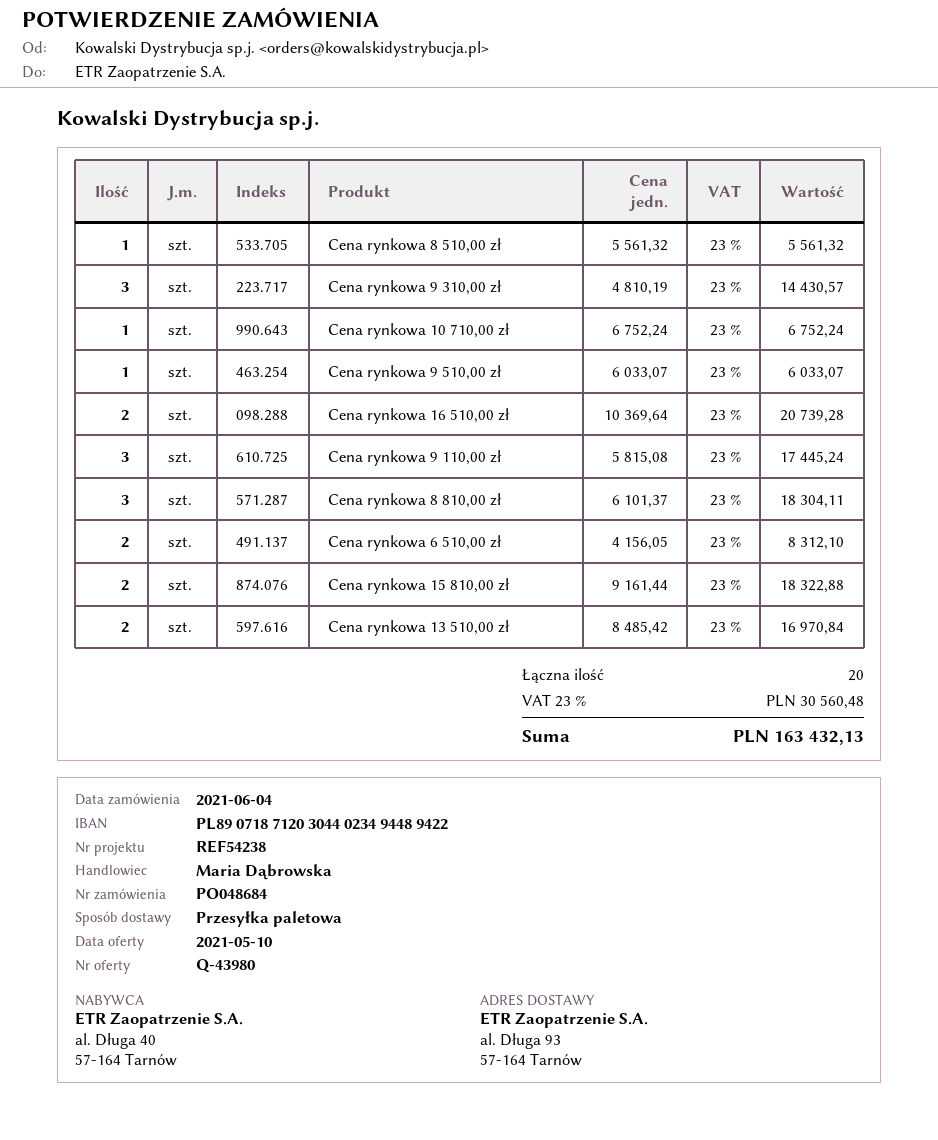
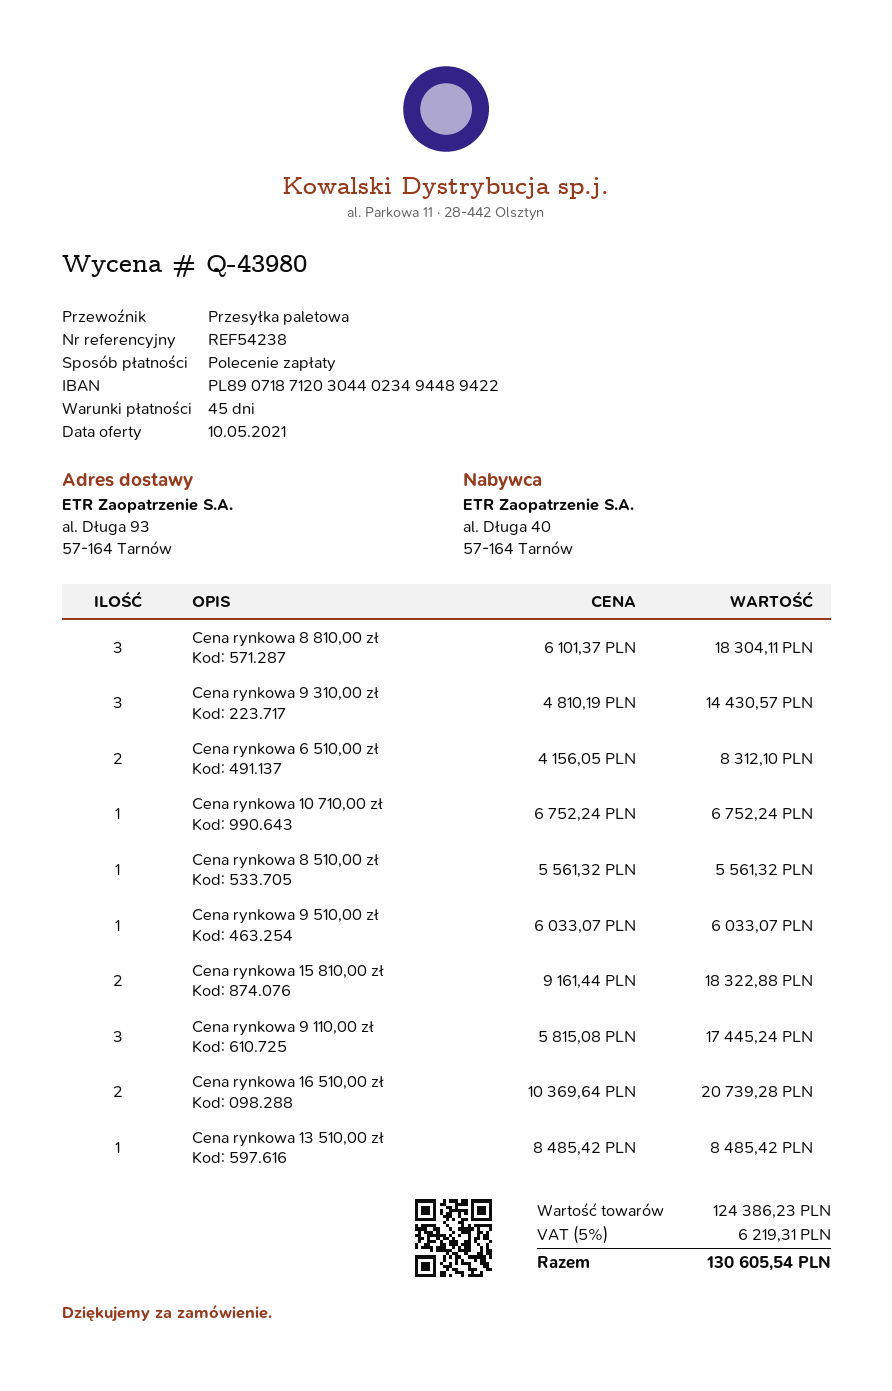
Cena rynkowa 13 510,00 zł: 2 x 8485.42 = 16970.84 -> 1 x 8485.42 = 8485.42
tax: 23% = 30560.48 -> 5% = 6219.31
total: 163432.13 -> 130605.54

